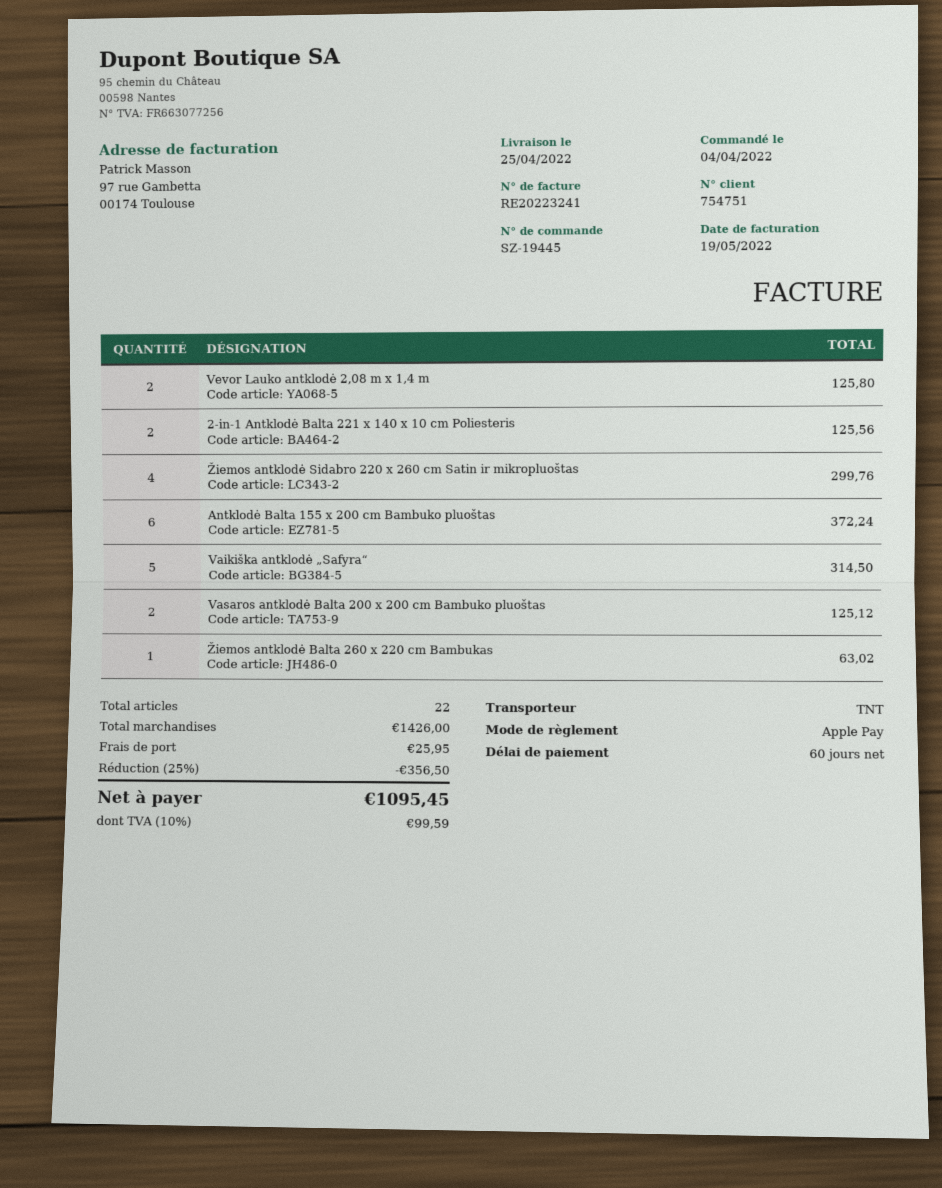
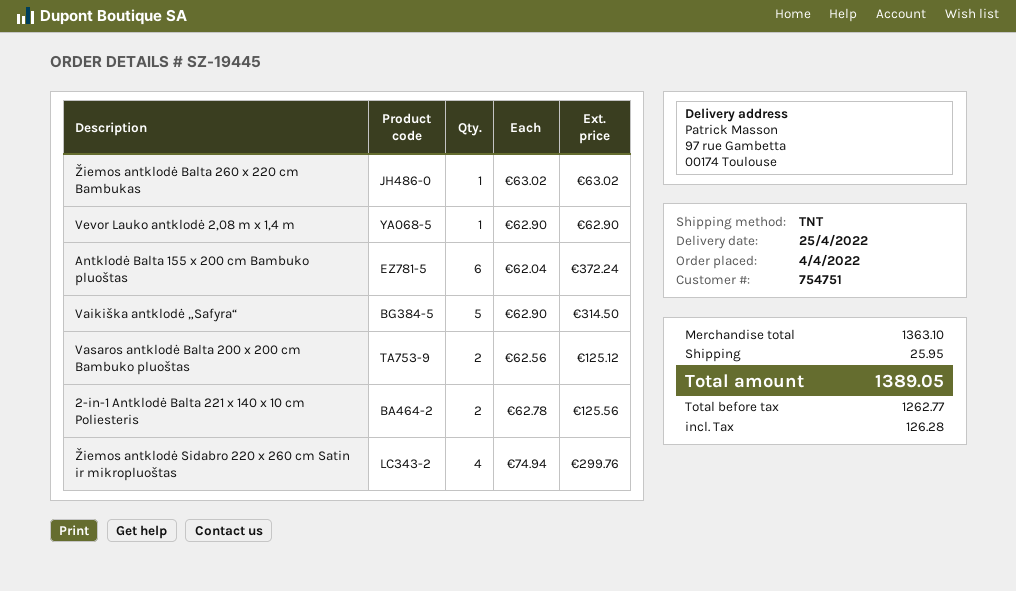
Vevor Lauko antklodė 2,08 m x 1,4 m: 2 for 125.80 -> 1 for 62.90
subtotal: 1426.00 -> 1363.10
discount: 25% = 356.50 -> none
tax: 99.59 -> 126.28
total: 1095.45 -> 1389.05

